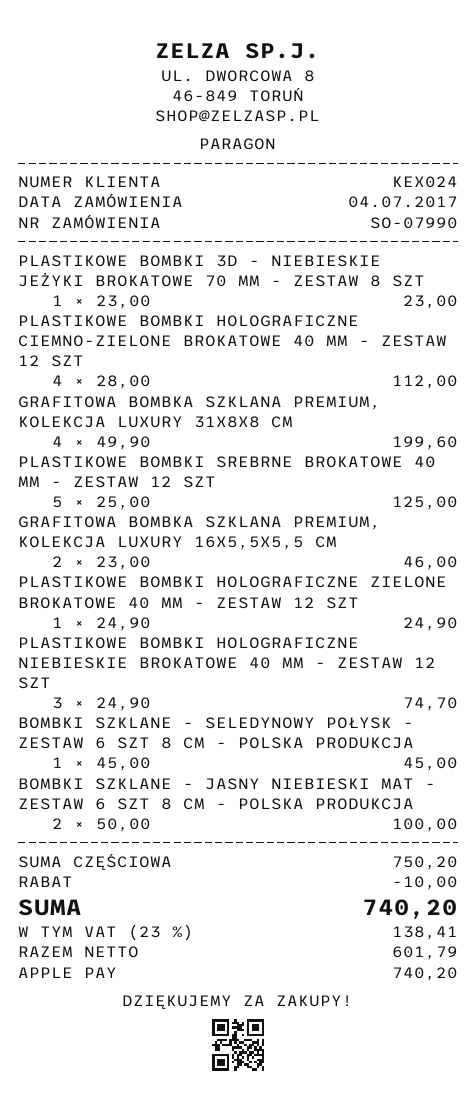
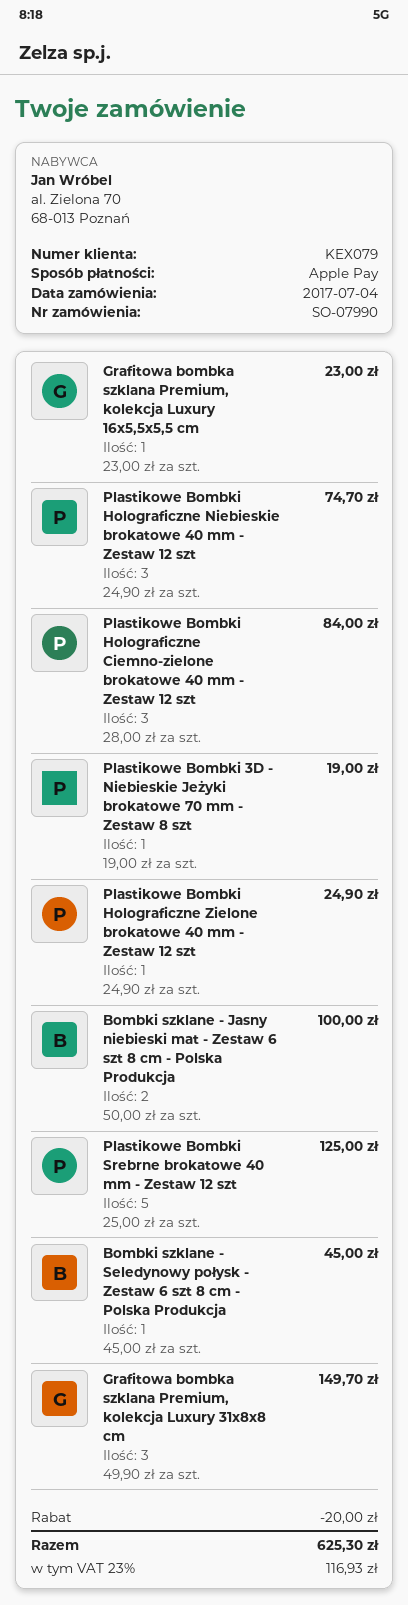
customer number: KEX024 -> KEX079
PLASTIKOWE BOMBKI 3D - NIEBIESKIE JEŻYKI BROKATOWE 70 MM - ZESTAW 8 SZT: 1 x 23.00 = 23.00 -> 1 x 19.00 = 19.00
PLASTIKOWE BOMBKI HOLOGRAFICZNE CIEMNO-ZIELONE BROKATOWE 40 MM - ZESTAW 12 SZT: 4 x 28.00 = 112.00 -> 3 x 28.00 = 84.00
GRAFITOWA BOMBKA SZKLANA PREMIUM, KOLEKCJA LUXURY 31X8X8 CM: 4 x 49.90 = 199.60 -> 3 x 49.90 = 149.70
GRAFITOWA BOMBKA SZKLANA PREMIUM, KOLEKCJA LUXURY 16X5,5X5,5 CM: 2 x 23.00 = 46.00 -> 1 x 23.00 = 23.00
discount: 10.00 -> 20.00
tax: 23% = 138.41 -> 23% = 116.93
total: 740.20 -> 625.30

